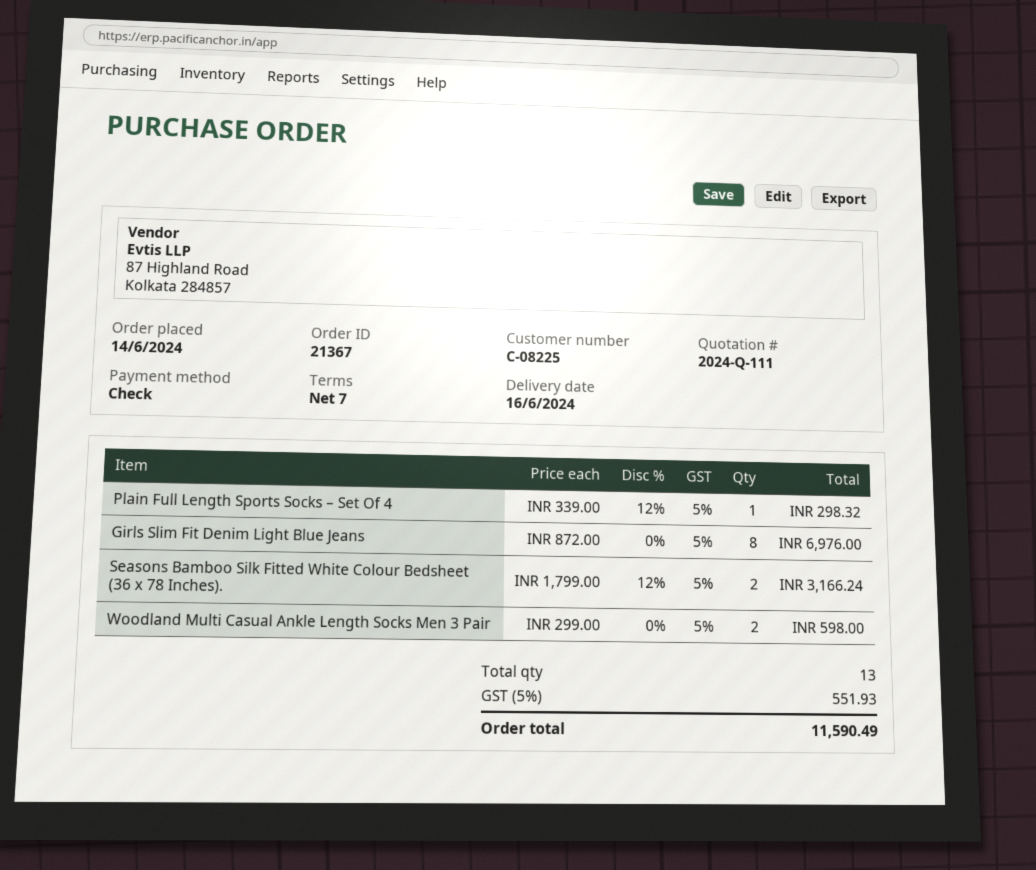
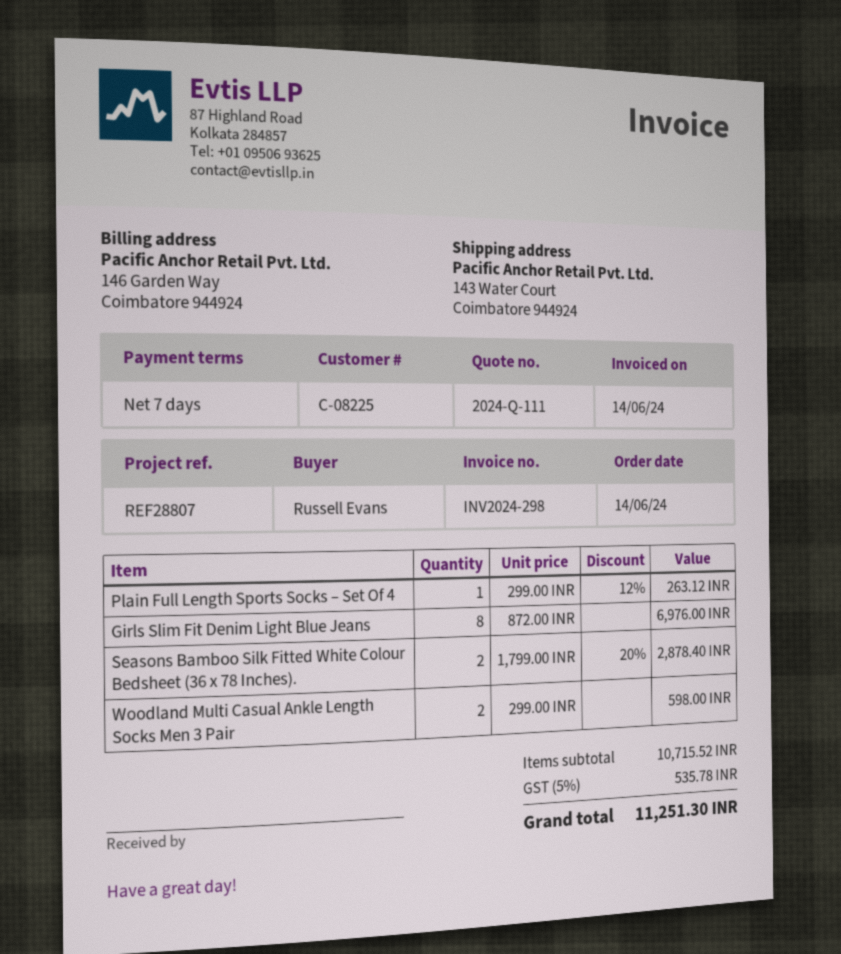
Plain Full Length Sports Socks – Set Of 4: 1 x 339.00 - 12% = 298.32 -> 1 x 299.00 - 12% = 263.12
Seasons Bamboo Silk Fitted White Colour Bedsheet (36 x 78 Inches).: 2 x 1799.00 - 12% = 3166.24 -> 2 x 1799.00 - 20% = 2878.40
tax: 5% = 551.93 -> 5% = 535.78
total: 11590.49 -> 11251.30

